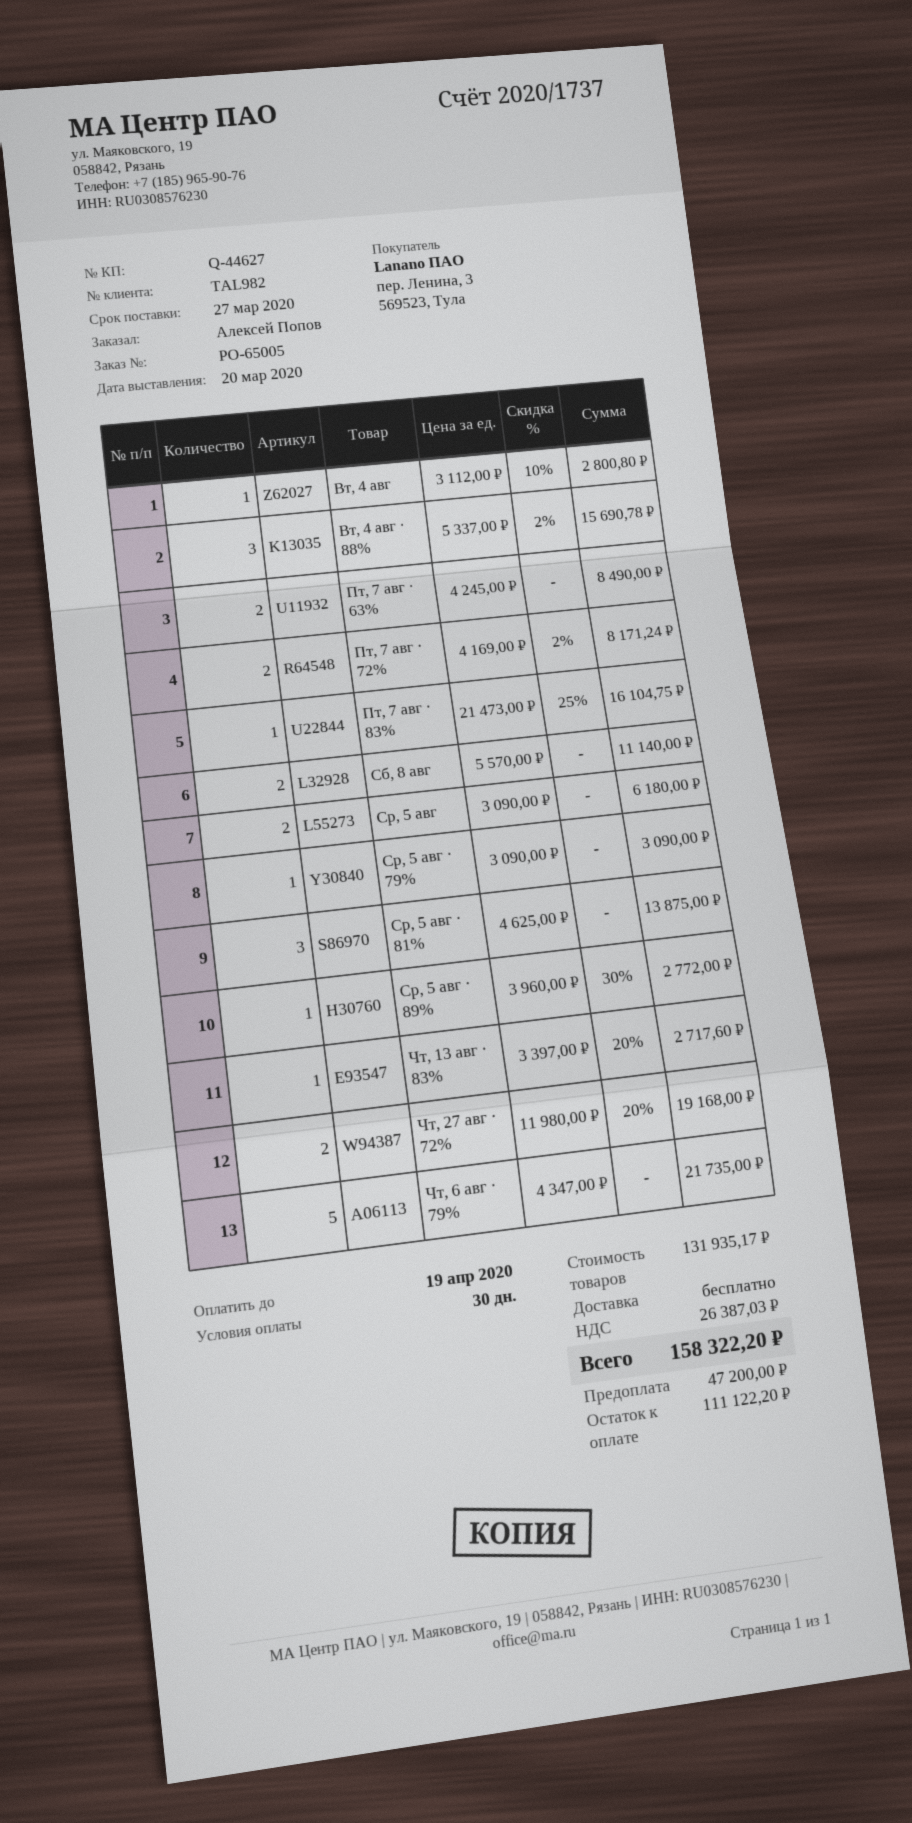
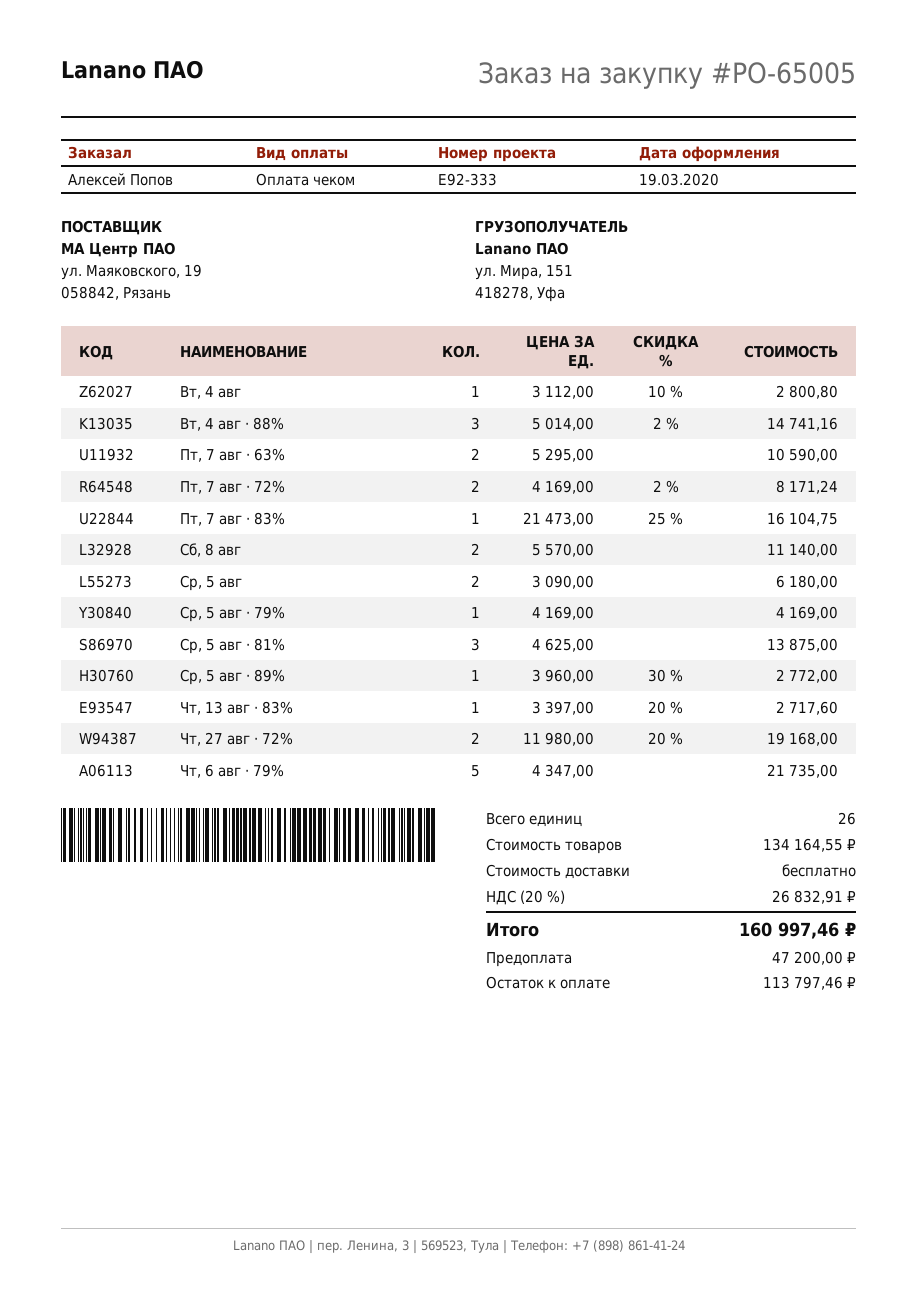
Вт, 4 авг · 88%: 3 x 5337.00 - 2% = 15690.78 -> 3 x 5014.00 - 2% = 14741.16
Пт, 7 авг · 63%: 2 x 4245.00 = 8490.00 -> 2 x 5295.00 = 10590.00
Ср, 5 авг · 79%: 1 x 3090.00 = 3090.00 -> 1 x 4169.00 = 4169.00
subtotal: 131935.17 -> 134164.55
tax: 26387.03 -> 26832.91
total: 158322.20 -> 160997.46
balance: 111122.20 -> 113797.46

